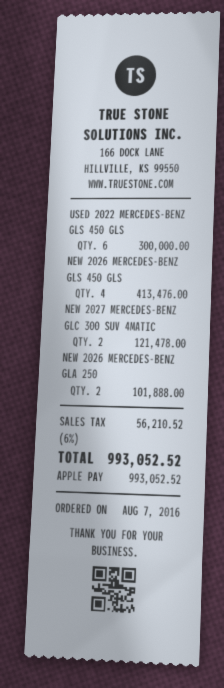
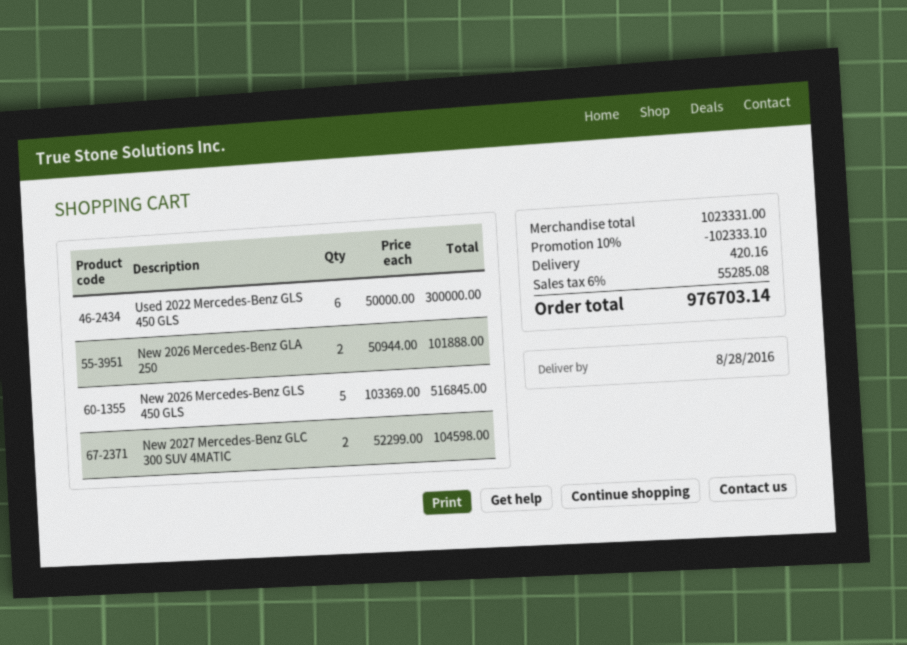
NEW 2026 MERCEDES-BENZ GLS 450 GLS: 4 for 413476.00 -> 5 for 516845.00
NEW 2027 MERCEDES-BENZ GLC 300 SUV 4MATIC: 2 for 121478.00 -> 2 for 104598.00
discount: none -> 10% = 102333.10
shipping: none -> 420.16
tax: 6% = 56210.52 -> 6% = 55285.08
total: 993052.52 -> 976703.14

